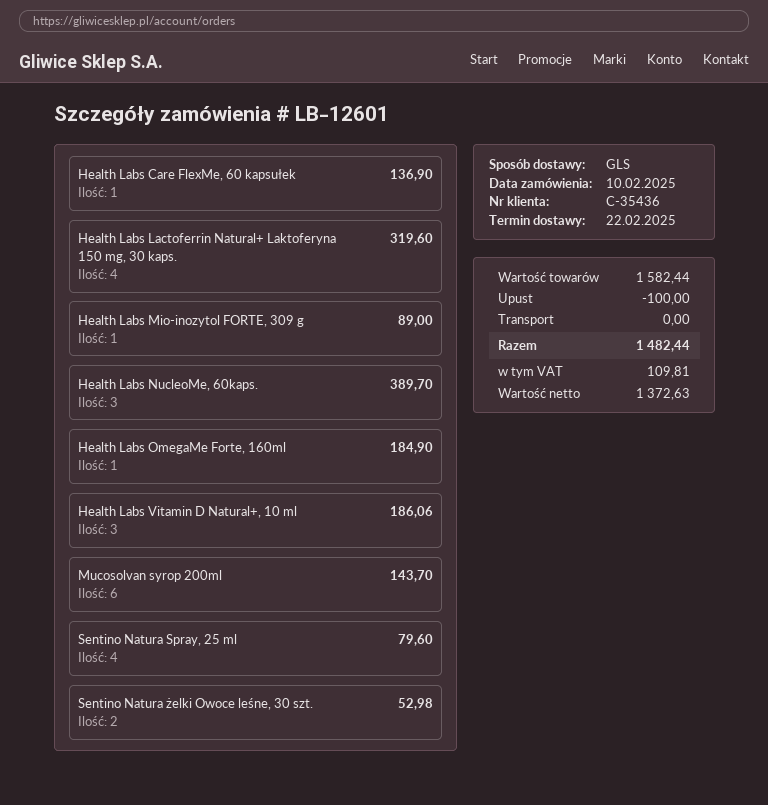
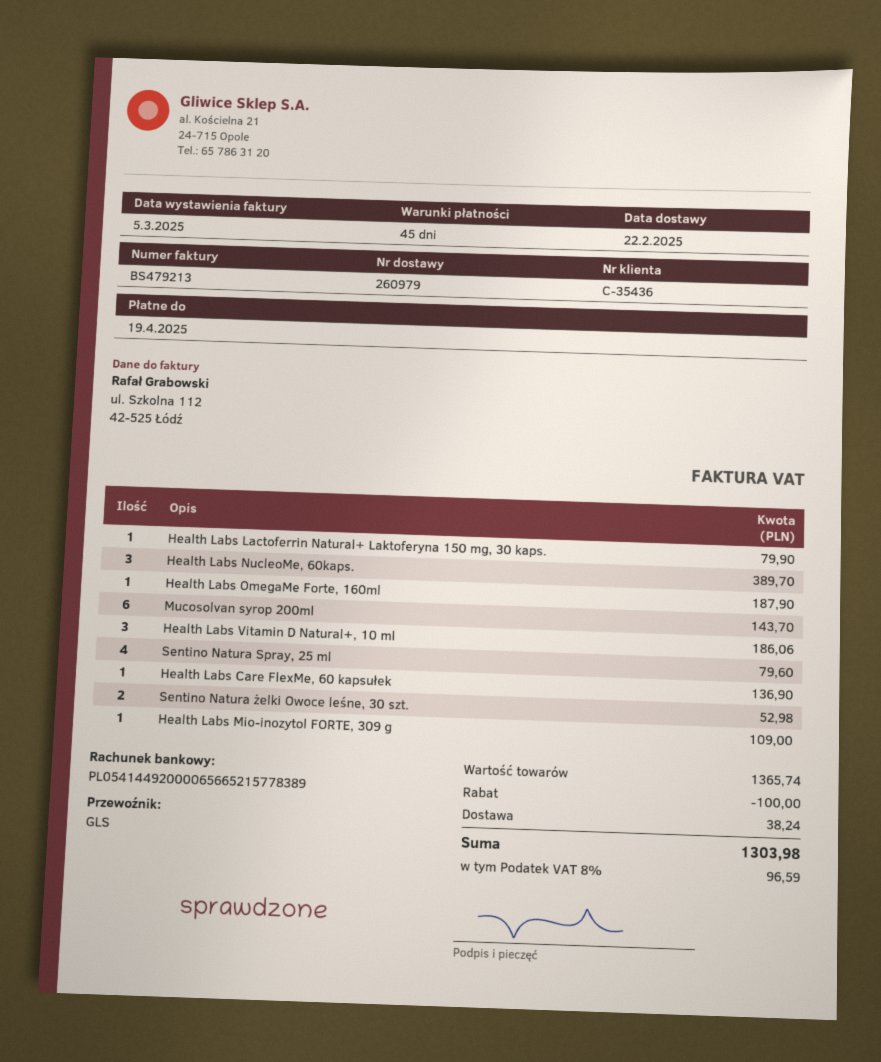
Health Labs Lactoferrin Natural+ Laktoferyna 150 mg, 30 kaps.: 4 for 319.60 -> 1 for 79.90
Health Labs Mio-inozytol FORTE, 309 g: 1 for 89.00 -> 1 for 109.00
Health Labs OmegaMe Forte, 160ml: 1 for 184.90 -> 1 for 187.90
subtotal: 1582.44 -> 1365.74
shipping: 0.00 -> 38.24
tax: 109.81 -> 96.59
total: 1482.44 -> 1303.98

